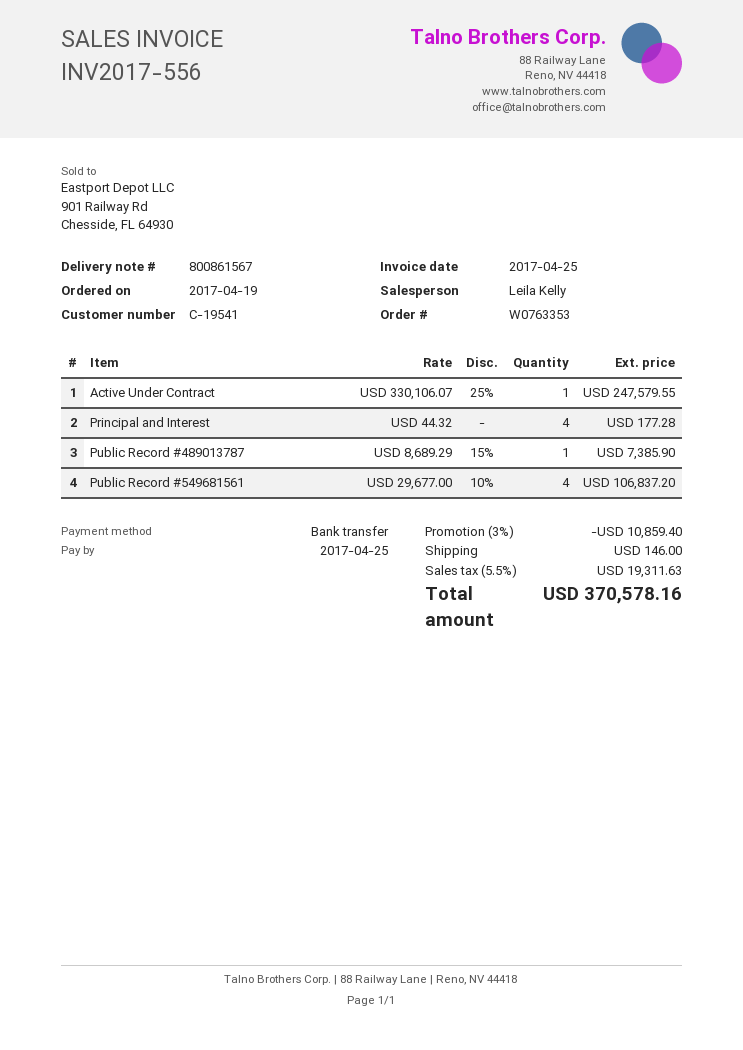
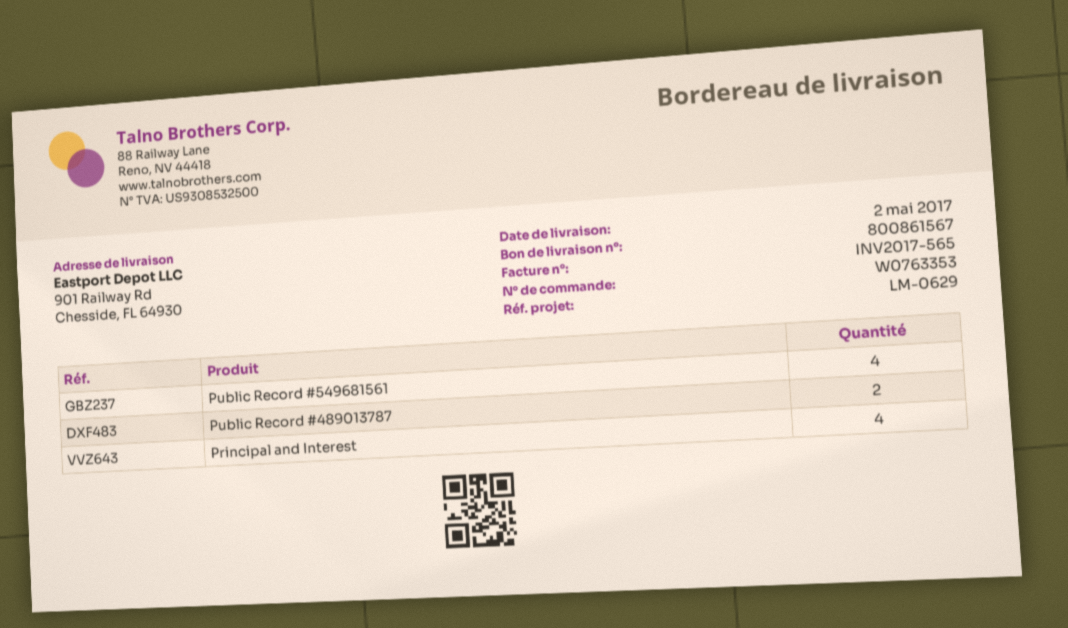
invoice number: INV2017-556 -> INV2017-565
Active Under Contract: 1 -> none
Public Record #489013787: 1 -> 2

